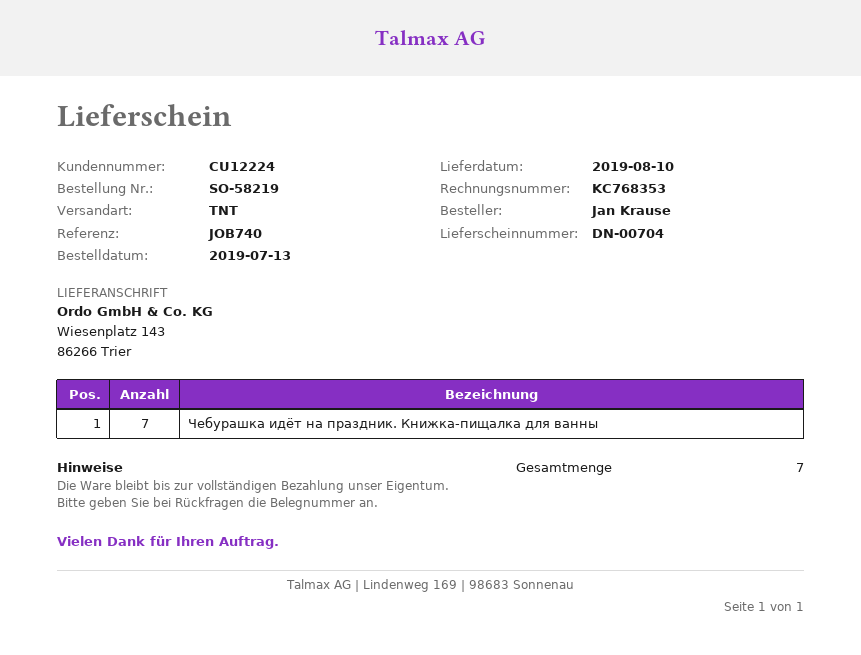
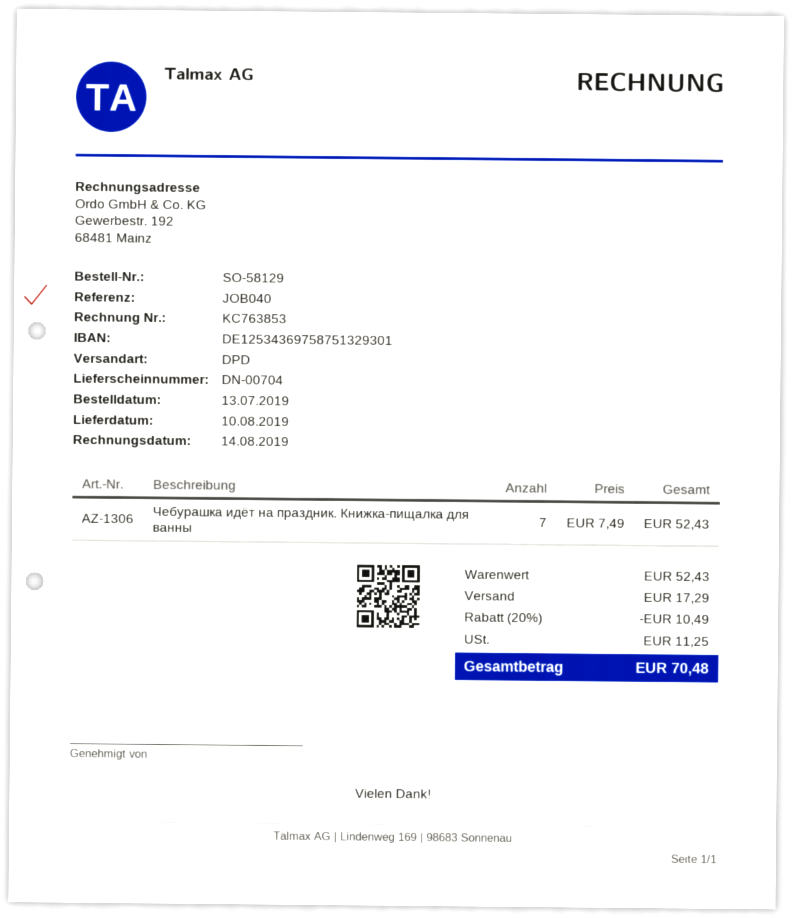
order number: SO-58219 -> SO-58129
invoice number: KC768353 -> KC763853
reference: JOB740 -> JOB040
shipping method: TNT -> DPD

